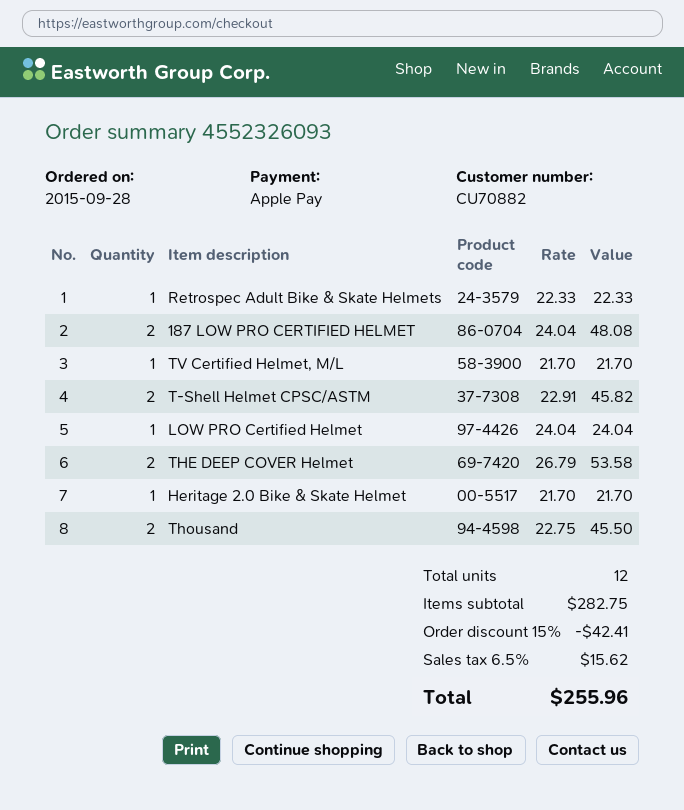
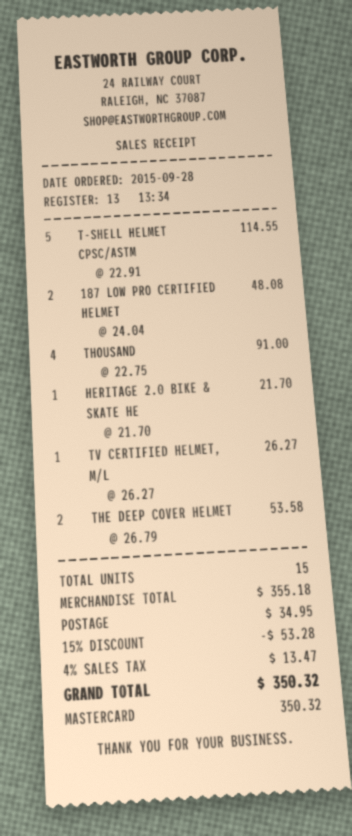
payment method: Apple Pay -> Mastercard
Retrospec Adult Bike & Skate Helmets: 1 x 22.33 = 22.33 -> none
TV Certified Helmet, M/L: 1 x 21.70 = 21.70 -> 1 x 26.27 = 26.27
T-Shell Helmet CPSC/ASTM: 2 x 22.91 = 45.82 -> 5 x 22.91 = 114.55
LOW PRO Certified Helmet: 1 x 24.04 = 24.04 -> none
Thousand: 2 x 22.75 = 45.50 -> 4 x 22.75 = 91.00
total quantity: 12 -> 15
subtotal: 282.75 -> 355.18
discount: 15% = 42.41 -> 15% = 53.28
shipping: none -> 34.95
tax: 6.5% = 15.62 -> 4% = 13.47
total: 255.96 -> 350.32

